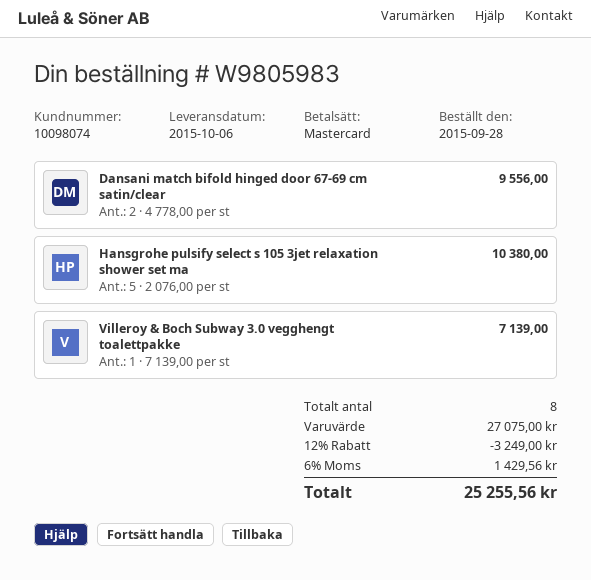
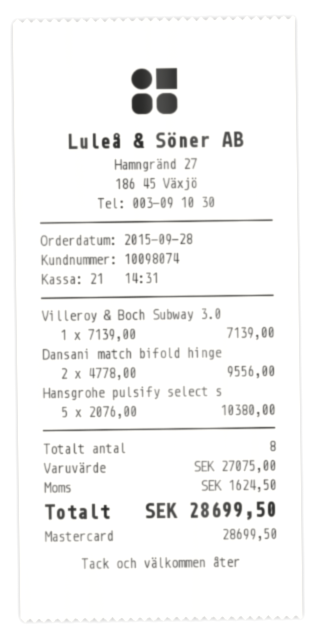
discount: 12% = 3249.00 -> none
tax: 1429.56 -> 1624.50
total: 25255.56 -> 28699.50

